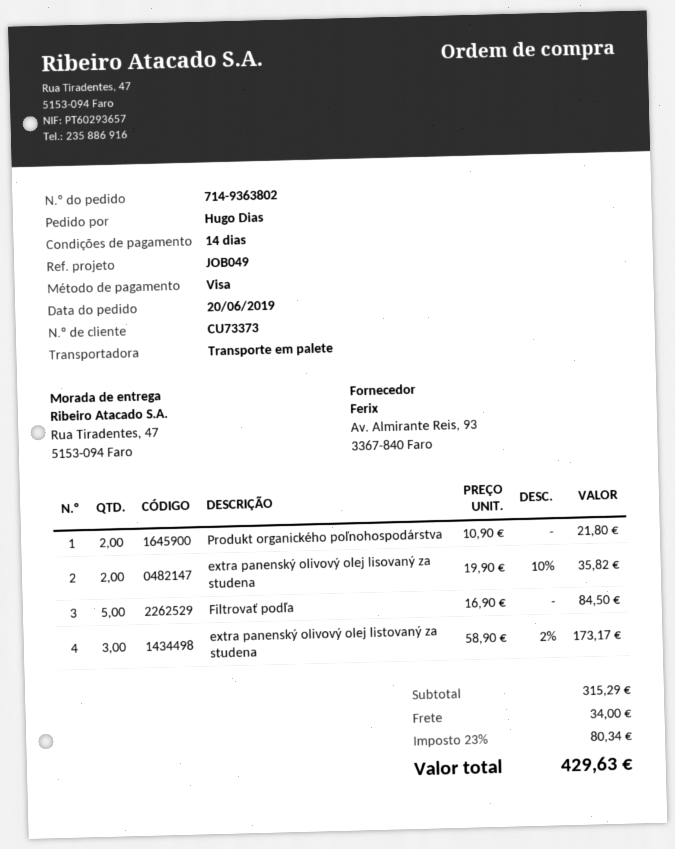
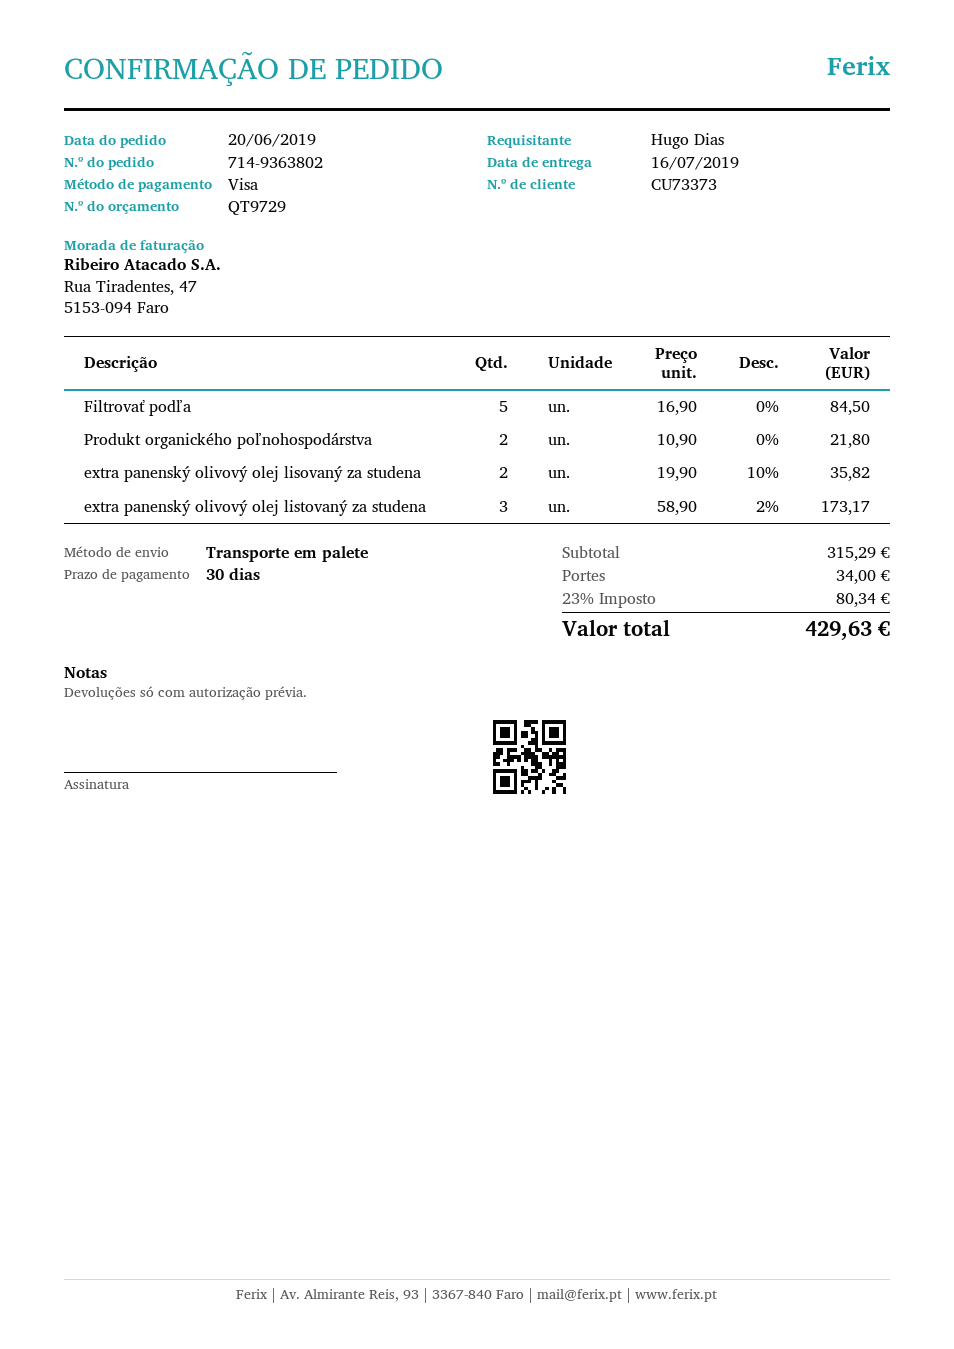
payment terms: 14 days -> 30 days

